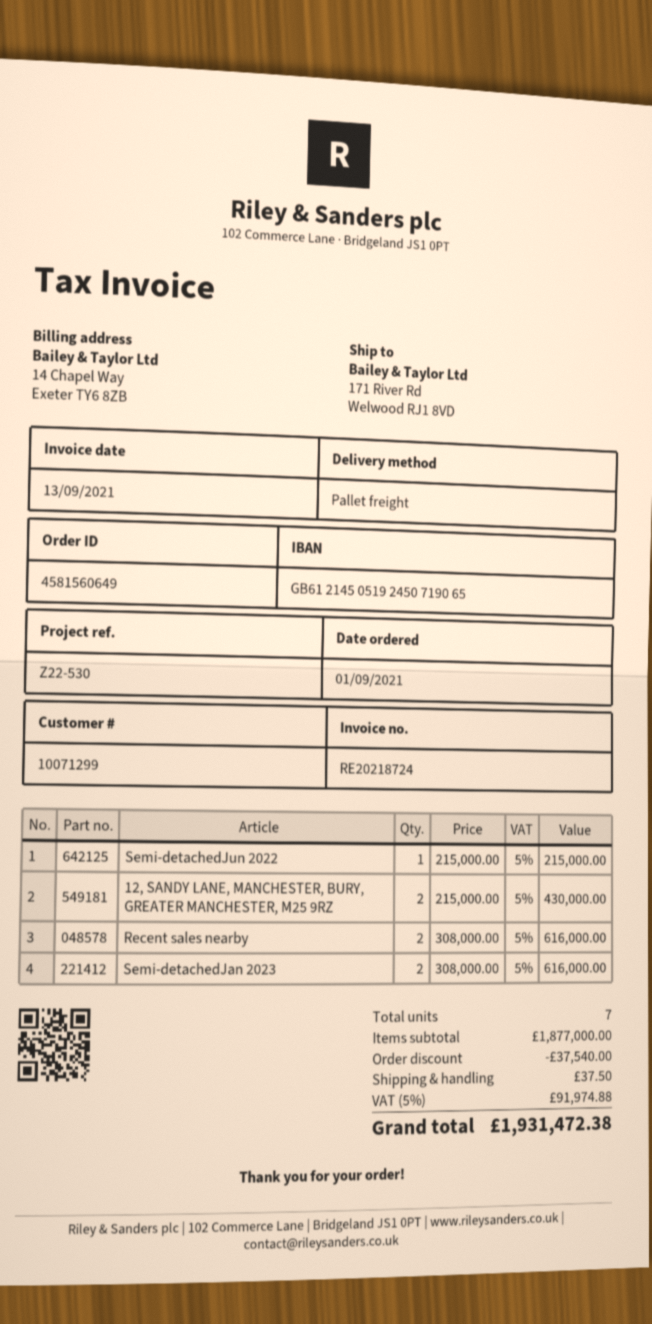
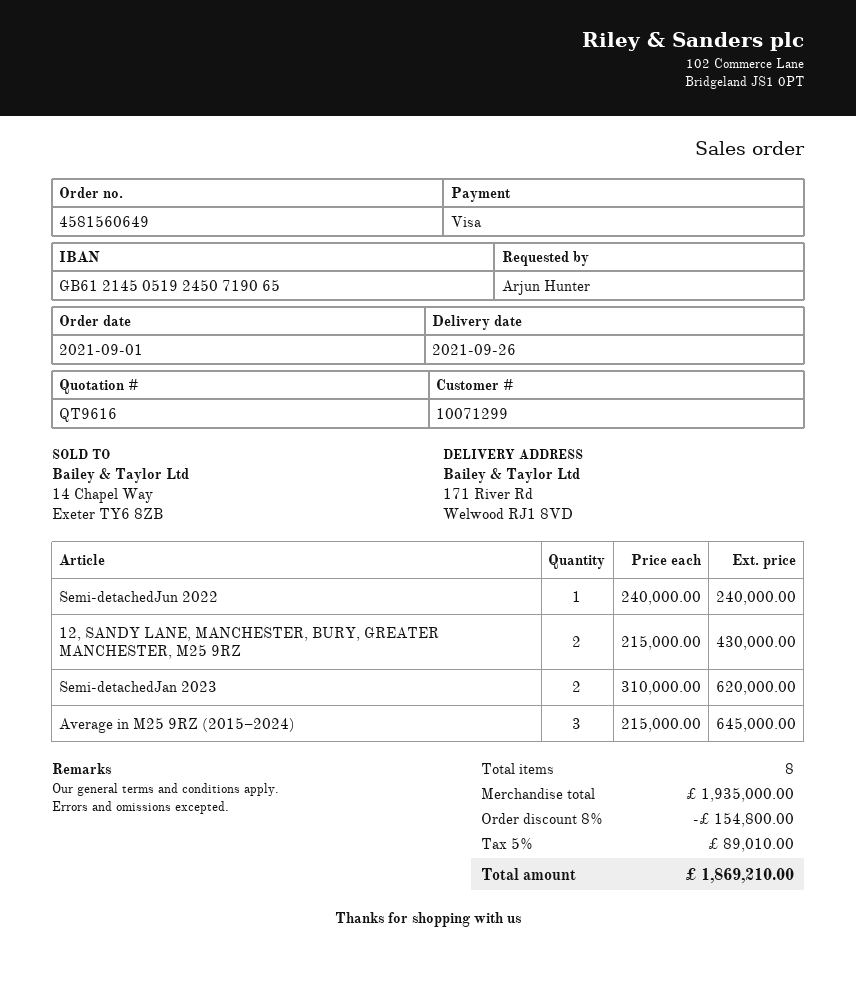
Semi-detachedJun 2022: 1 x 215000.00 = 215000.00 -> 1 x 240000.00 = 240000.00
Recent sales nearby: 2 x 308000.00 = 616000.00 -> none
Semi-detachedJan 2023: 2 x 308000.00 = 616000.00 -> 2 x 310000.00 = 620000.00
Average in M25 9RZ (2015–2024): none -> 3 x 215000.00 = 645000.00
total quantity: 7 -> 8
subtotal: 1877000.00 -> 1935000.00
discount: 37540.00 -> 154800.00
shipping: 37.50 -> none
tax: 5% = 91974.88 -> 5% = 89010.00
total: 1931472.38 -> 1869210.00

